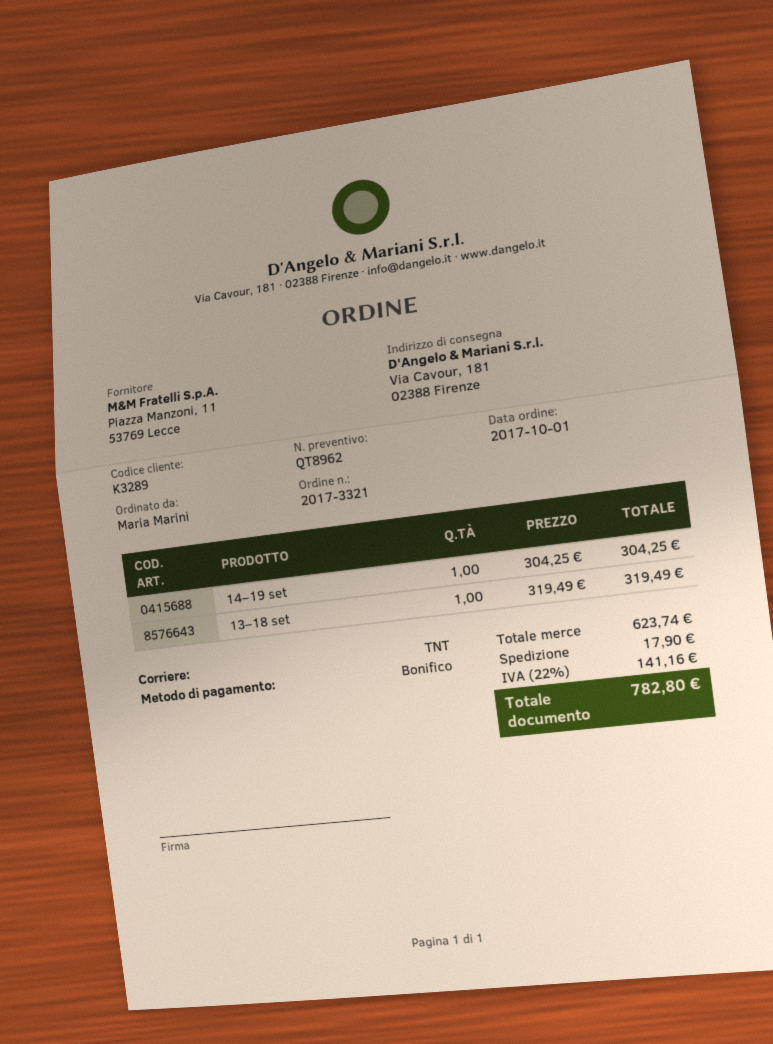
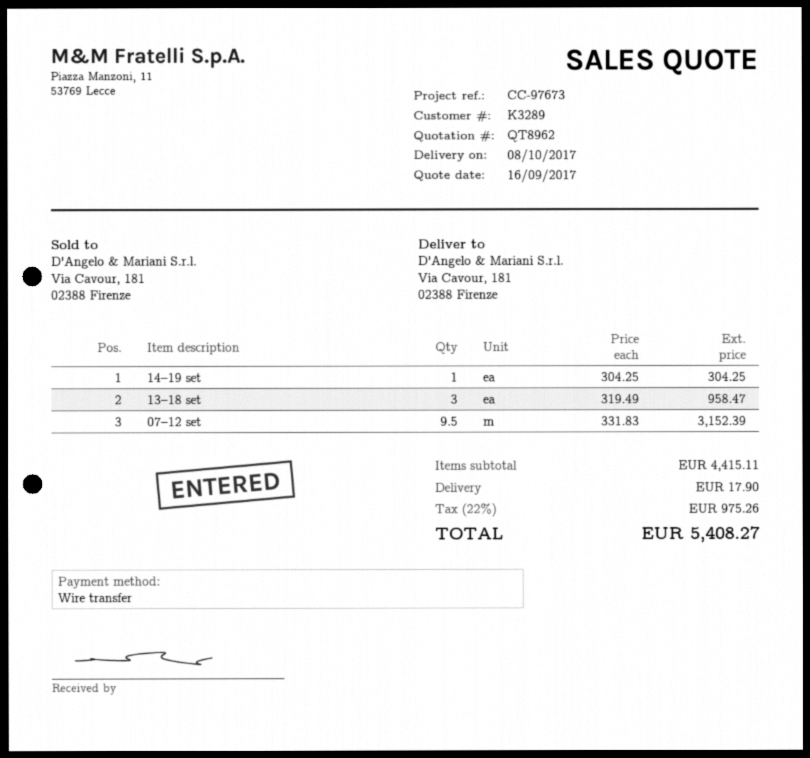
13–18 set: 1 x 319.49 = 319.49 -> 3 x 319.49 = 958.47
07–12 set: none -> 9.5 x 331.83 = 3152.39
subtotal: 623.74 -> 4415.11
tax: 22% = 141.16 -> 22% = 975.26
total: 782.80 -> 5408.27

